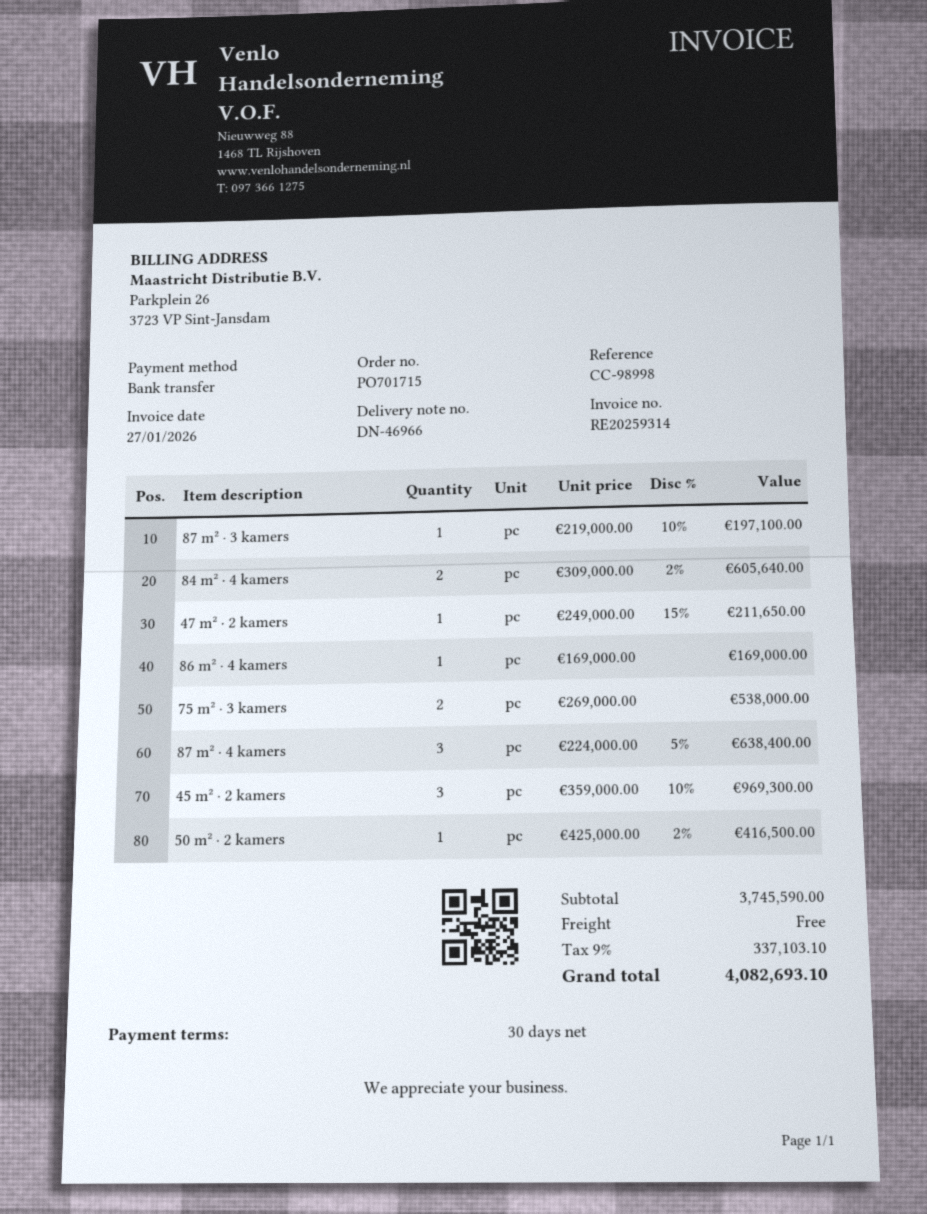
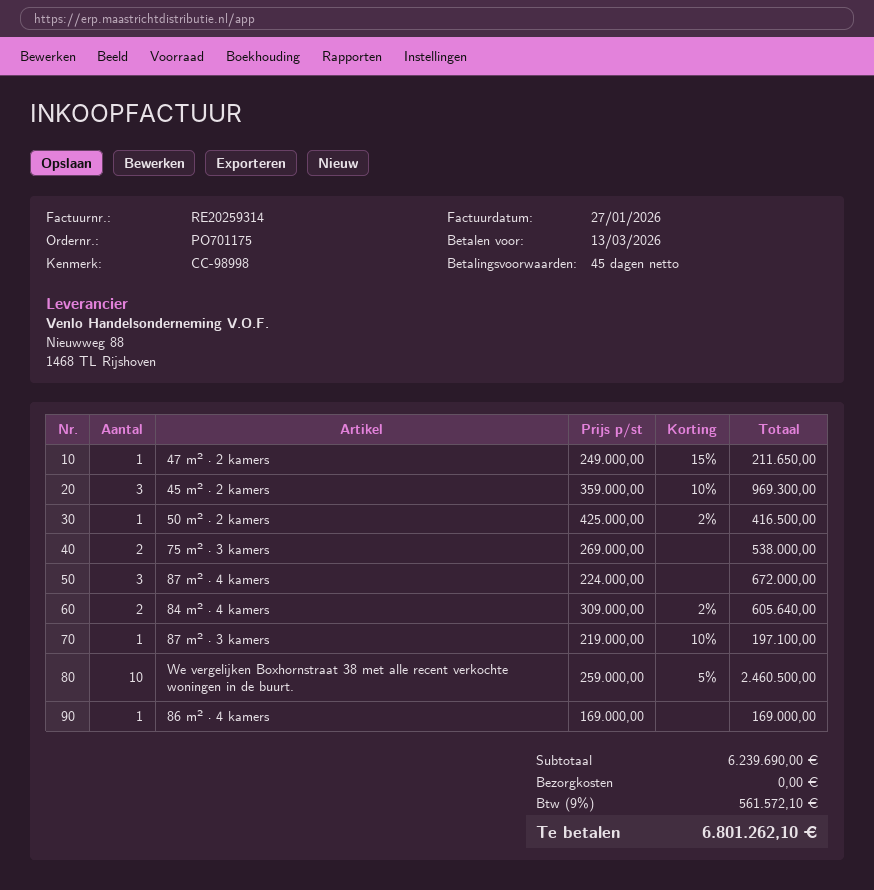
order number: PO701715 -> PO701175
payment terms: 30 days -> 45 days
87 m² · 4 kamers: 3 x 224000.00 - 5% = 638400.00 -> 3 x 224000.00 = 672000.00
We vergelijken Boxhornstraat 38 met alle recent verkochte woningen in de buurt.: none -> 10 x 259000.00 - 5% = 2460500.00
subtotal: 3745590.00 -> 6239690.00
tax: 9% = 337103.10 -> 9% = 561572.10
total: 4082693.10 -> 6801262.10

